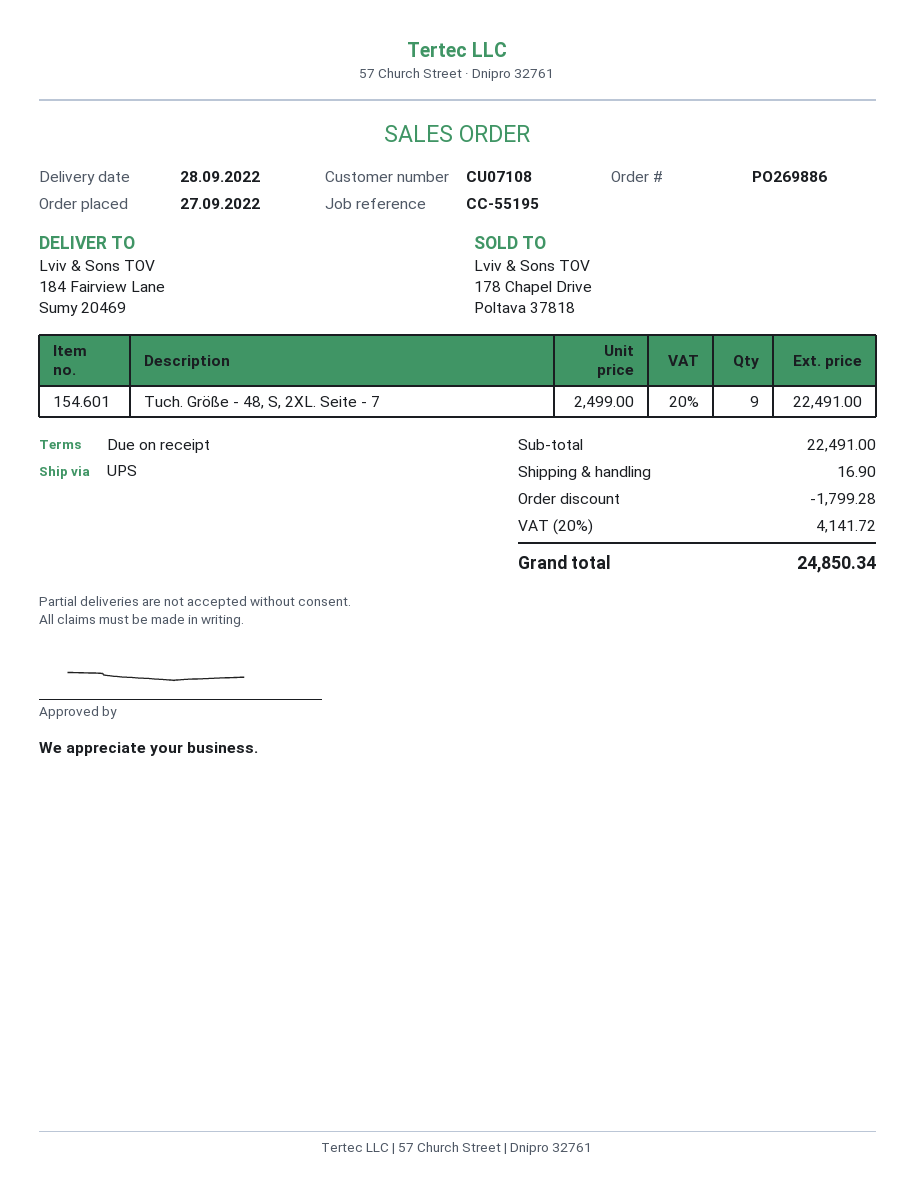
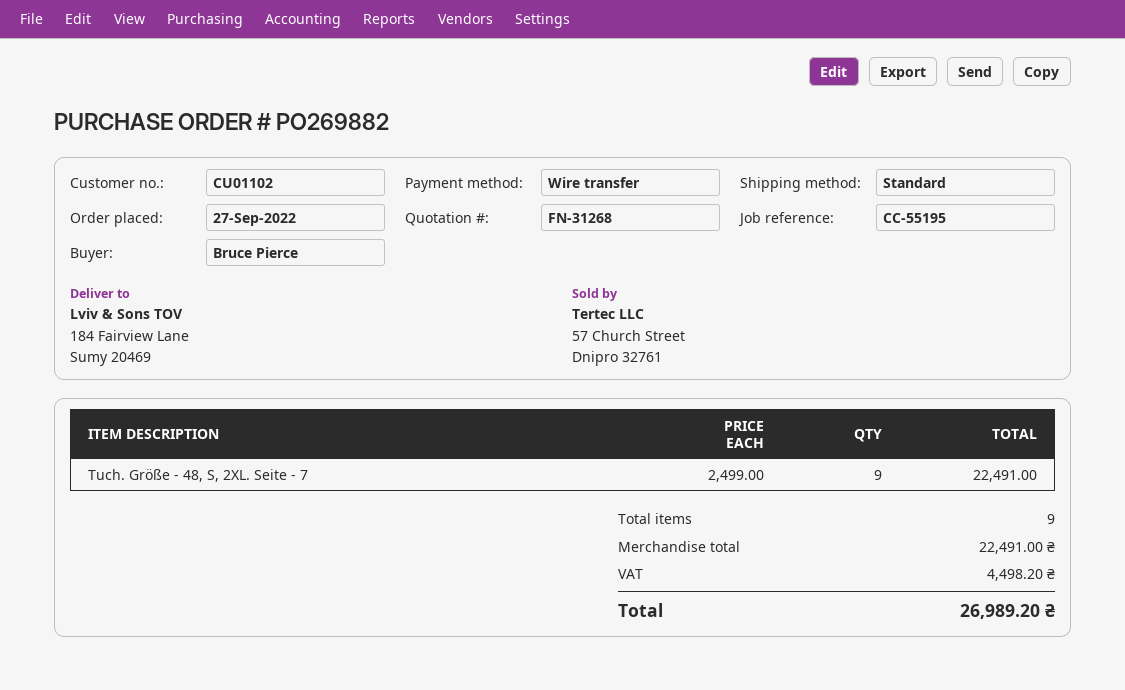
order number: PO269886 -> PO269882
customer number: CU07108 -> CU01102
shipping method: UPS -> standard
discount: 1799.28 -> none
shipping: 16.90 -> none
tax: 4141.72 -> 4498.20
total: 24850.34 -> 26989.20

